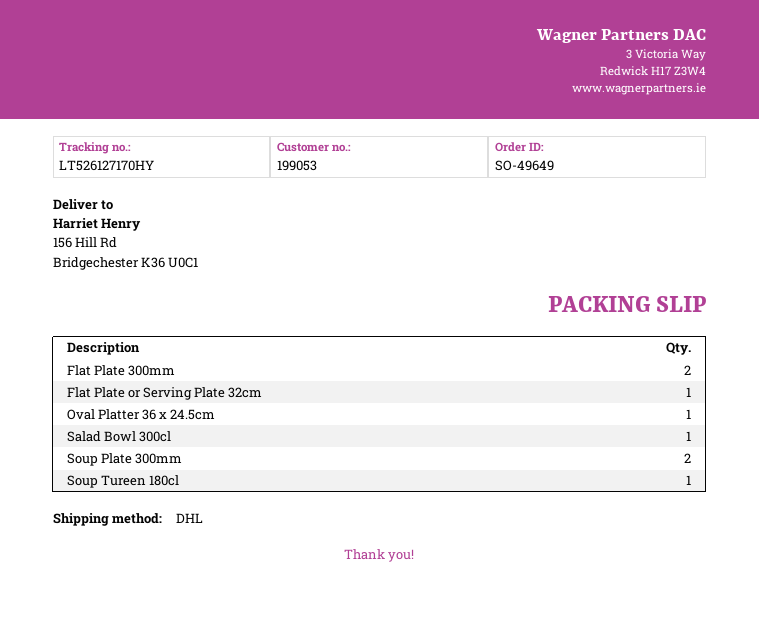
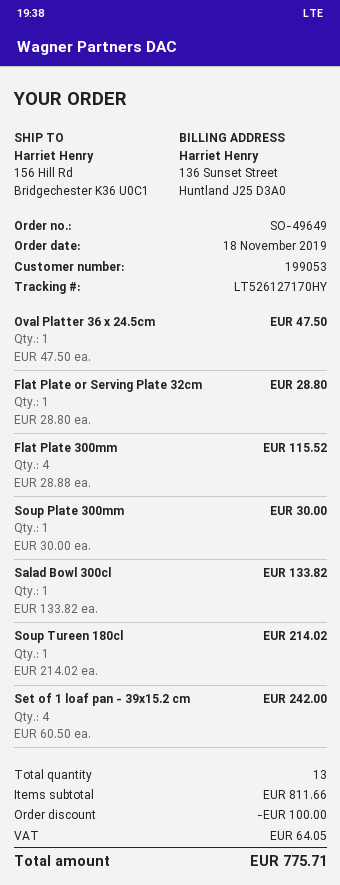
Flat Plate 300mm: 2 -> 4
Soup Plate 300mm: 2 -> 1
Set of 1 loaf pan - 39x15.2 cm: none -> 4

